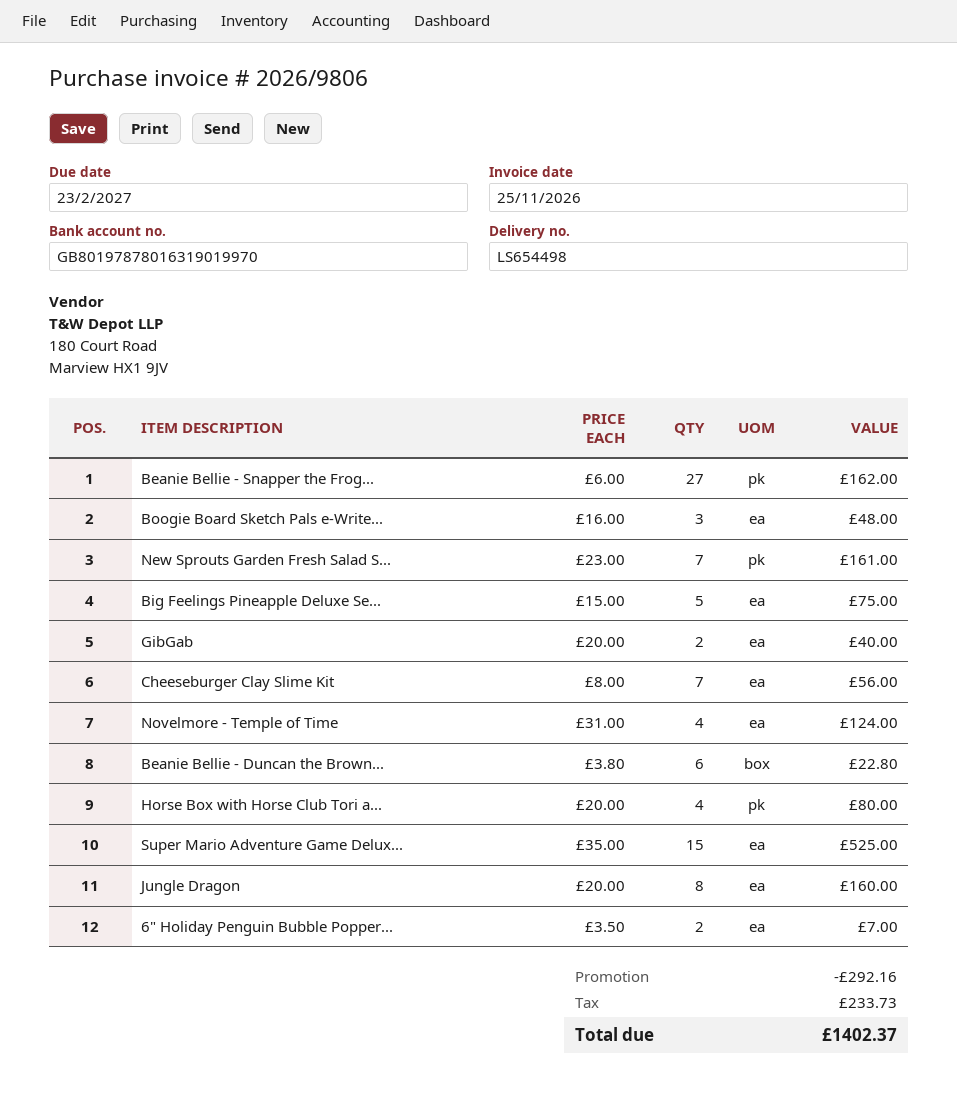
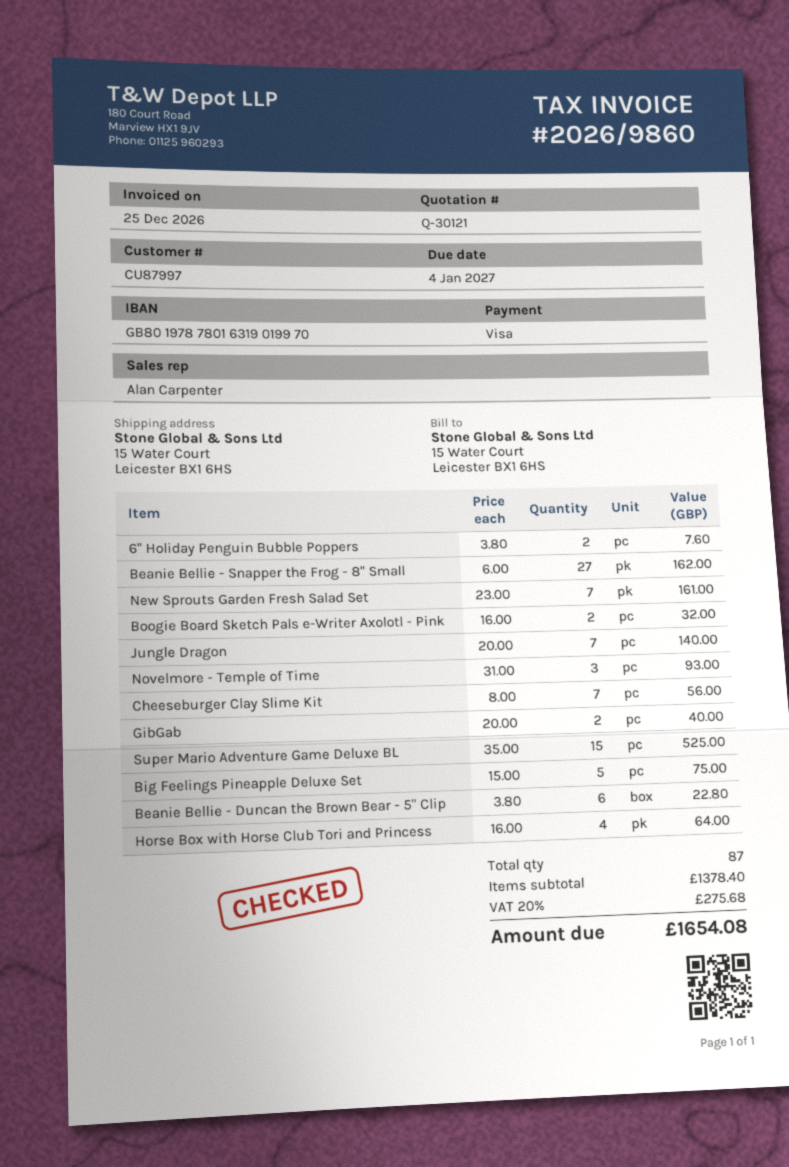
invoice number: 2026/9806 -> 2026/9860
invoice date: 2026-11-25 -> 2026-12-25
due date: 2027-02-23 -> 2027-01-04
Boogie Board Sketch Pals e-Write...: 3 x 16.00 = 48.00 -> 2 x 16.00 = 32.00
Novelmore - Temple of Time: 4 x 31.00 = 124.00 -> 3 x 31.00 = 93.00
Horse Box with Horse Club Tori a...: 4 x 20.00 = 80.00 -> 4 x 16.00 = 64.00
Jungle Dragon: 8 x 20.00 = 160.00 -> 7 x 20.00 = 140.00
6" Holiday Penguin Bubble Popper...: 2 x 3.50 = 7.00 -> 2 x 3.80 = 7.60
discount: 292.16 -> none
tax: 233.73 -> 275.68
total: 1402.37 -> 1654.08

